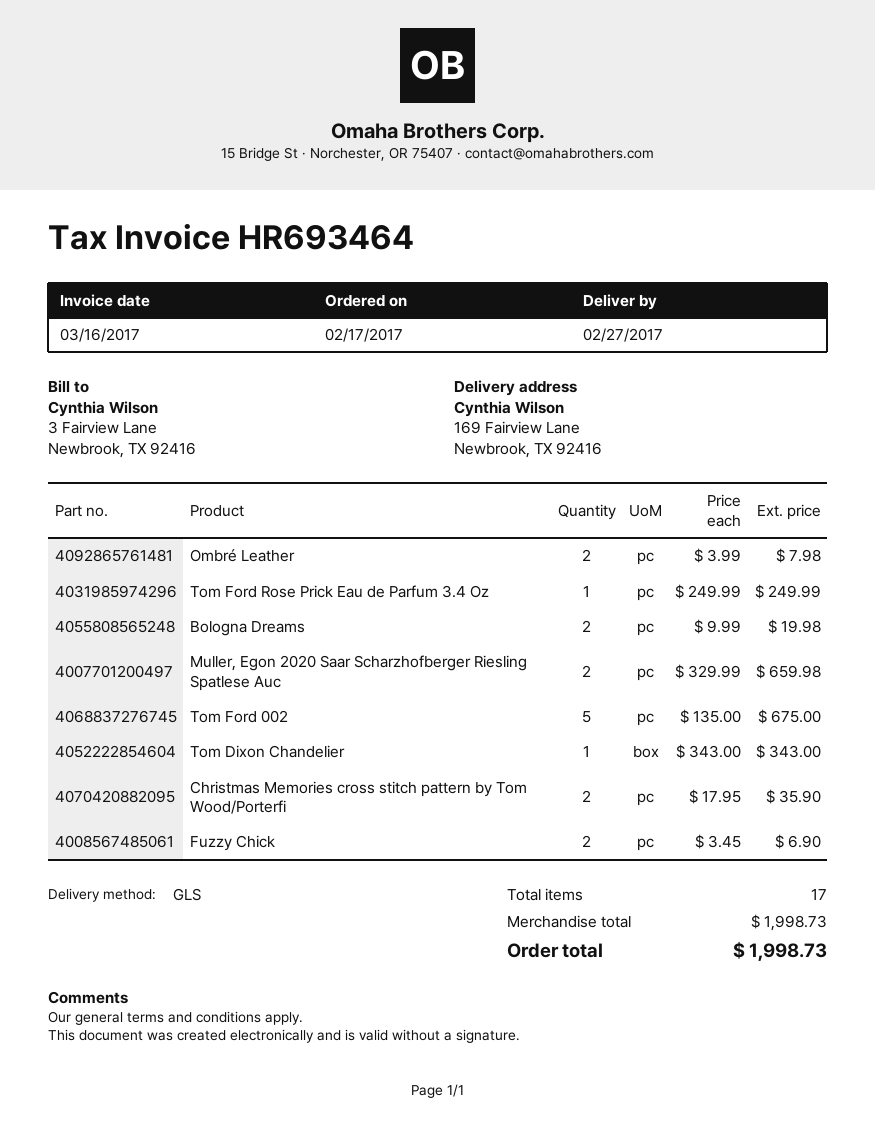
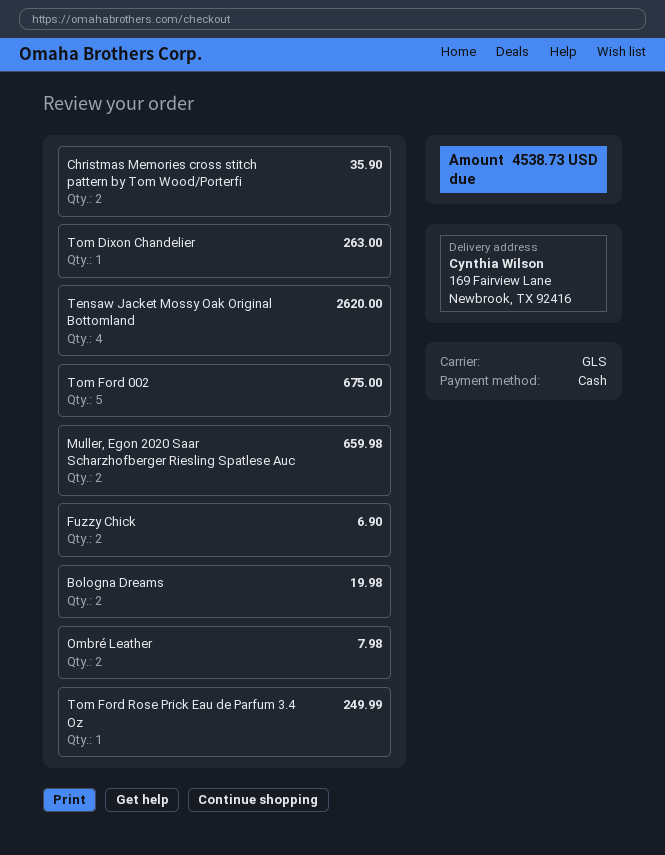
Tom Dixon Chandelier: 1 for 343.00 -> 1 for 263.00
Tensaw Jacket Mossy Oak Original Bottomland: none -> 4 for 2620.00
total: 1998.73 -> 4538.73

